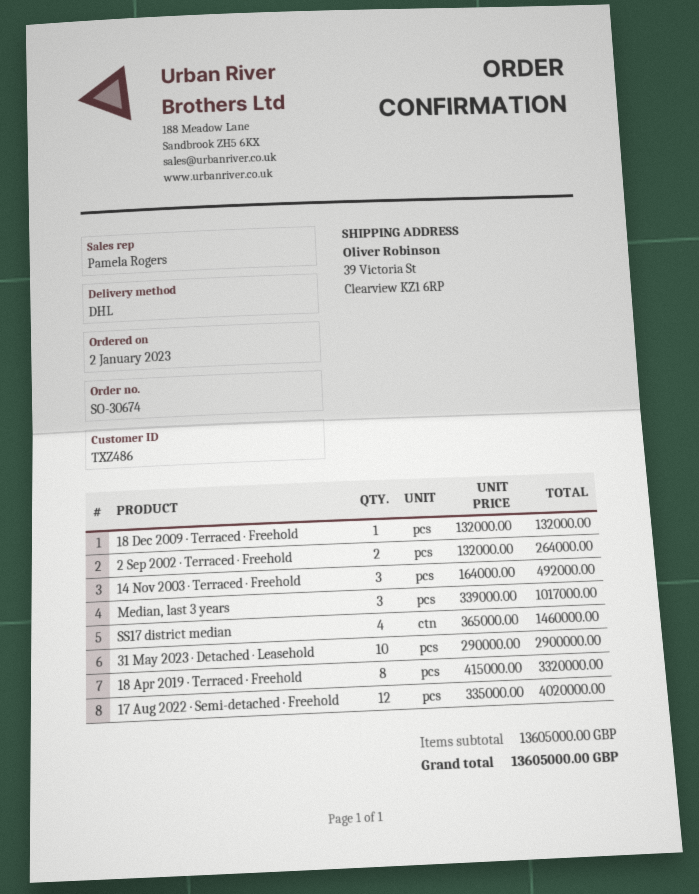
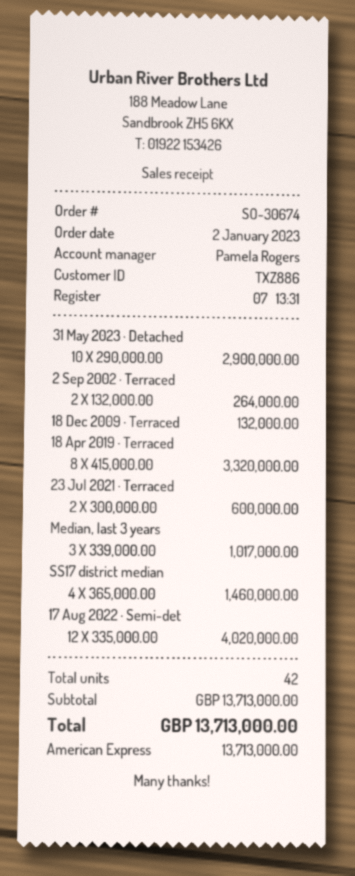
customer number: TXZ486 -> TXZ886
14 Nov 2003 · Terraced · Freehold: 3 x 164000.00 = 492000.00 -> none
23 Jul 2021 · Terraced: none -> 2 x 300000.00 = 600000.00
subtotal: 13605000.00 -> 13713000.00
total: 13605000.00 -> 13713000.00

